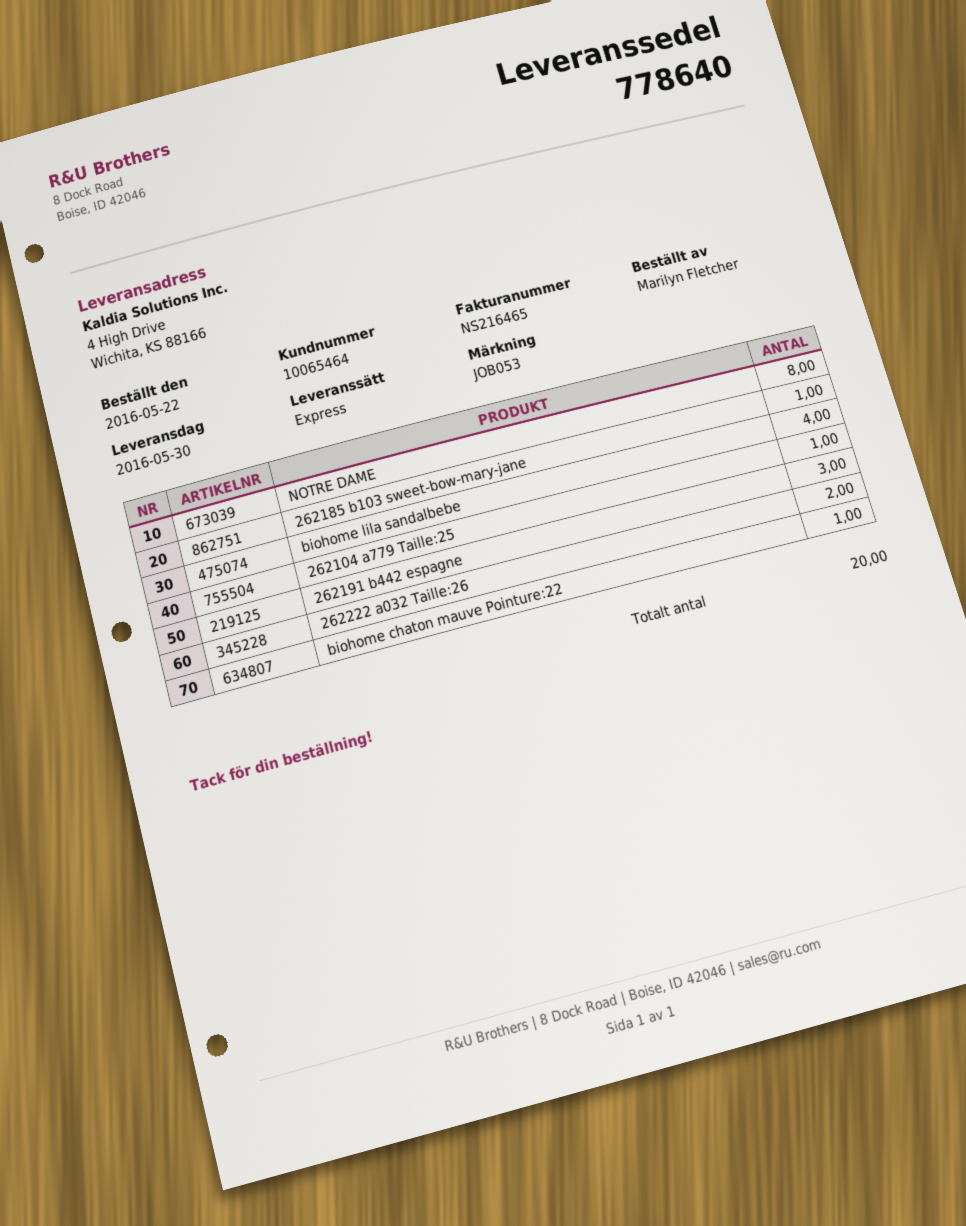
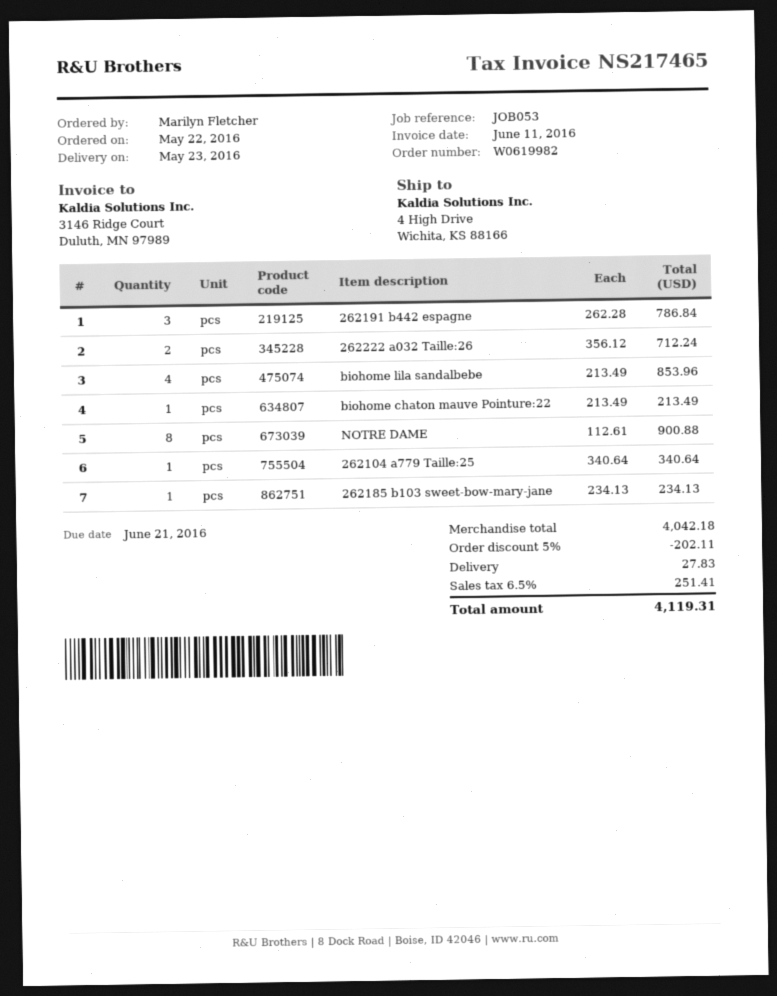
delivery date: 2016-05-30 -> 2016-05-23
invoice number: NS216465 -> NS217465

